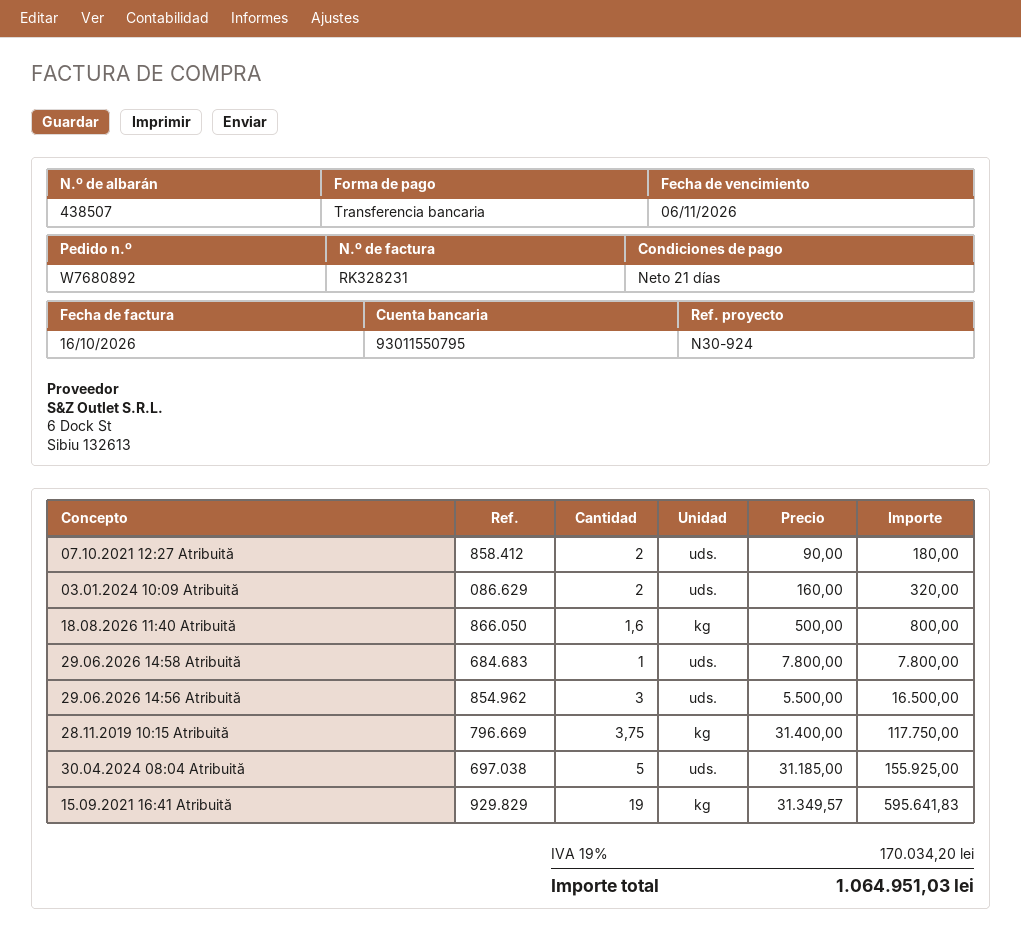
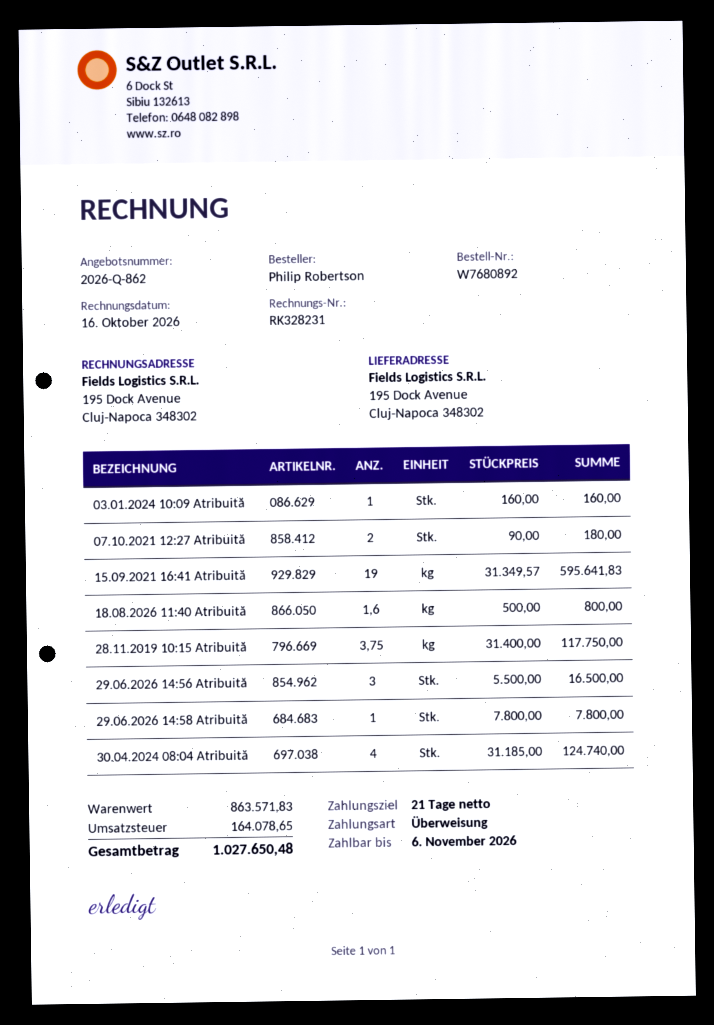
03.01.2024 10:09 Atribuită: 2 x 160.00 = 320.00 -> 1 x 160.00 = 160.00
30.04.2024 08:04 Atribuită: 5 x 31185.00 = 155925.00 -> 4 x 31185.00 = 124740.00
tax: 170034.20 -> 164078.65
total: 1064951.03 -> 1027650.48

